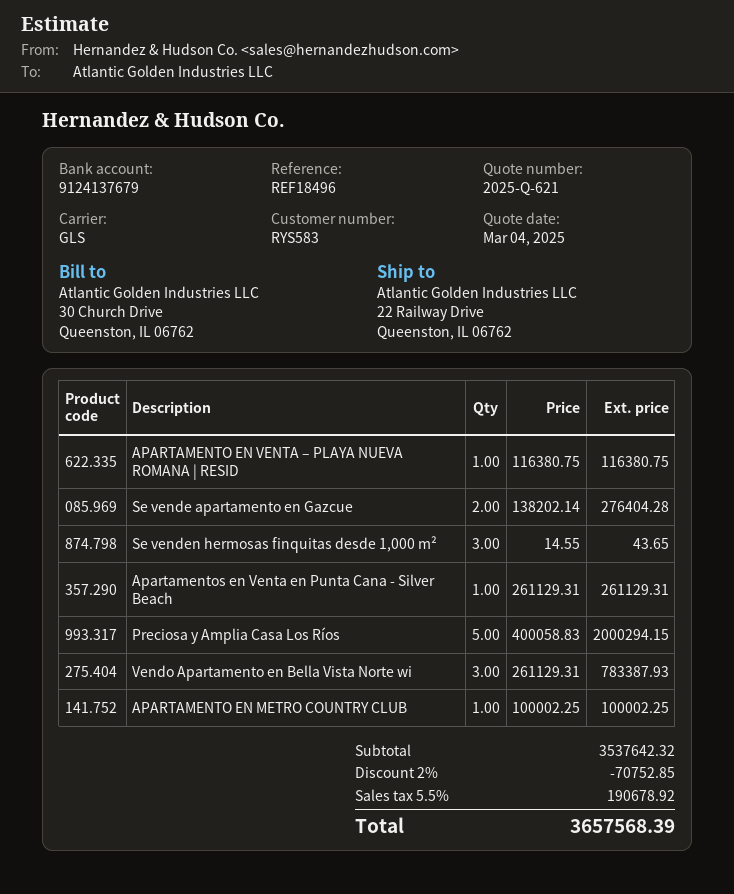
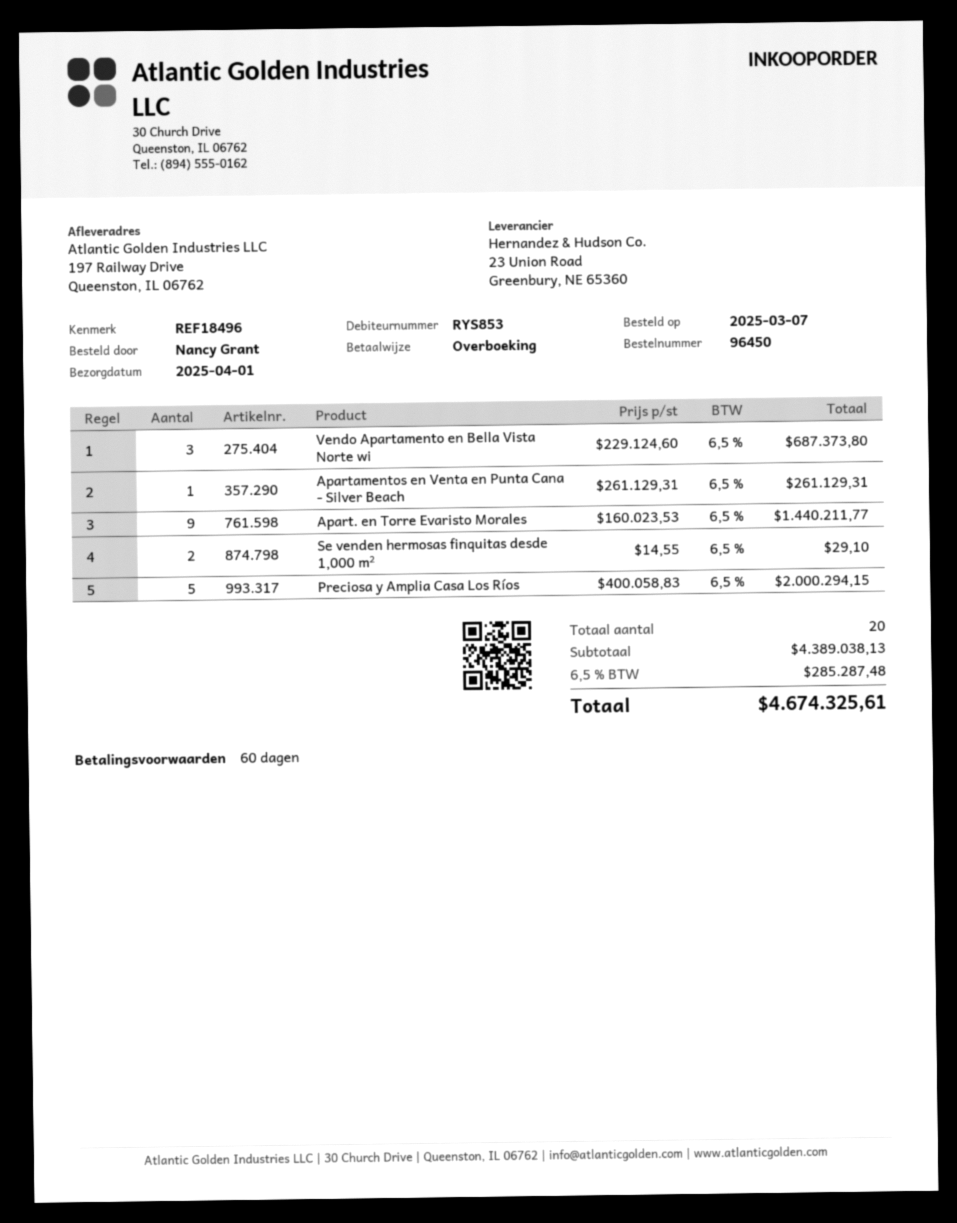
customer number: RYS583 -> RYS853
ship to: 22 Railway Drive, Queenston, IL 06762 -> 197 Railway Drive, Queenston, IL 06762
APARTAMENTO EN VENTA – PLAYA NUEVA ROMANA | RESID: 1 x 116380.75 = 116380.75 -> none
Se vende apartamento en Gazcue: 2 x 138202.14 = 276404.28 -> none
Se venden hermosas finquitas desde 1,000 m²: 3 x 14.55 = 43.65 -> 2 x 14.55 = 29.10
Vendo Apartamento en Bella Vista Norte wi: 3 x 261129.31 = 783387.93 -> 3 x 229124.60 = 687373.80
APARTAMENTO EN METRO COUNTRY CLUB: 1 x 100002.25 = 100002.25 -> none
Apart. en Torre Evaristo Morales: none -> 9 x 160023.53 = 1440211.77
subtotal: 3537642.32 -> 4389038.13
discount: 2% = 70752.85 -> none
tax: 5.5% = 190678.92 -> 6.5% = 285287.48
total: 3657568.39 -> 4674325.61

